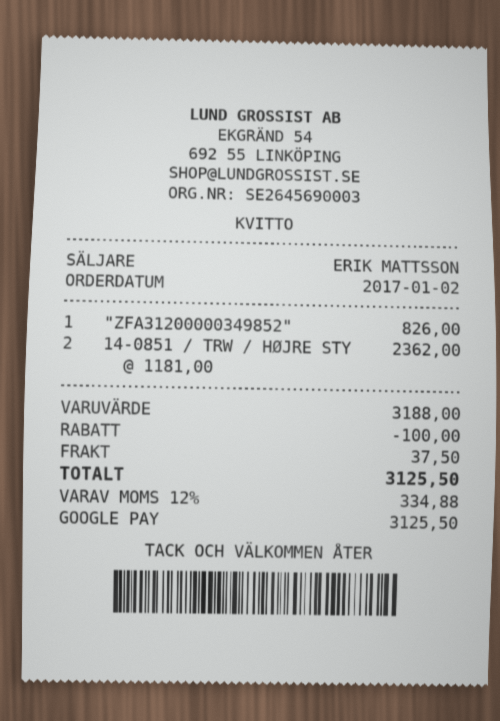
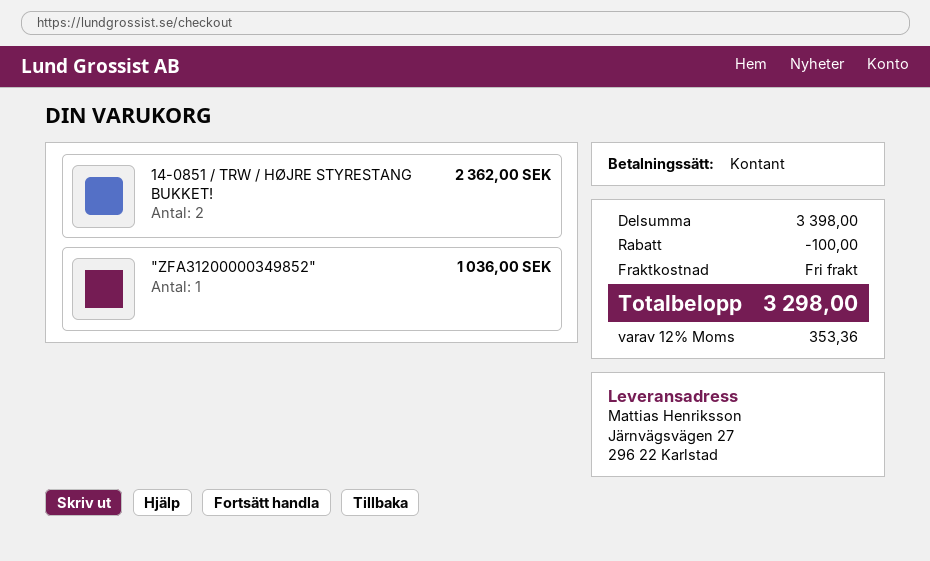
payment method: Google Pay -> cash
"ZFA31200000349852": 1 for 826.00 -> 1 for 1036.00
subtotal: 3188.00 -> 3398.00
shipping: 37.50 -> 0.00
tax: 12% = 334.88 -> 12% = 353.36
total: 3125.50 -> 3298.00

